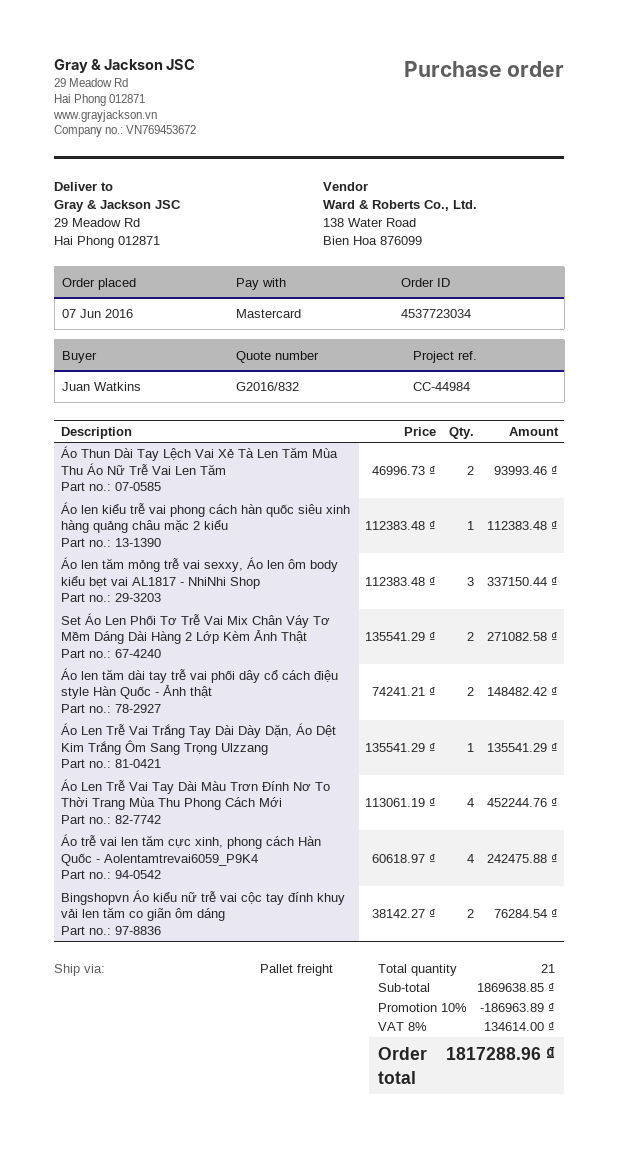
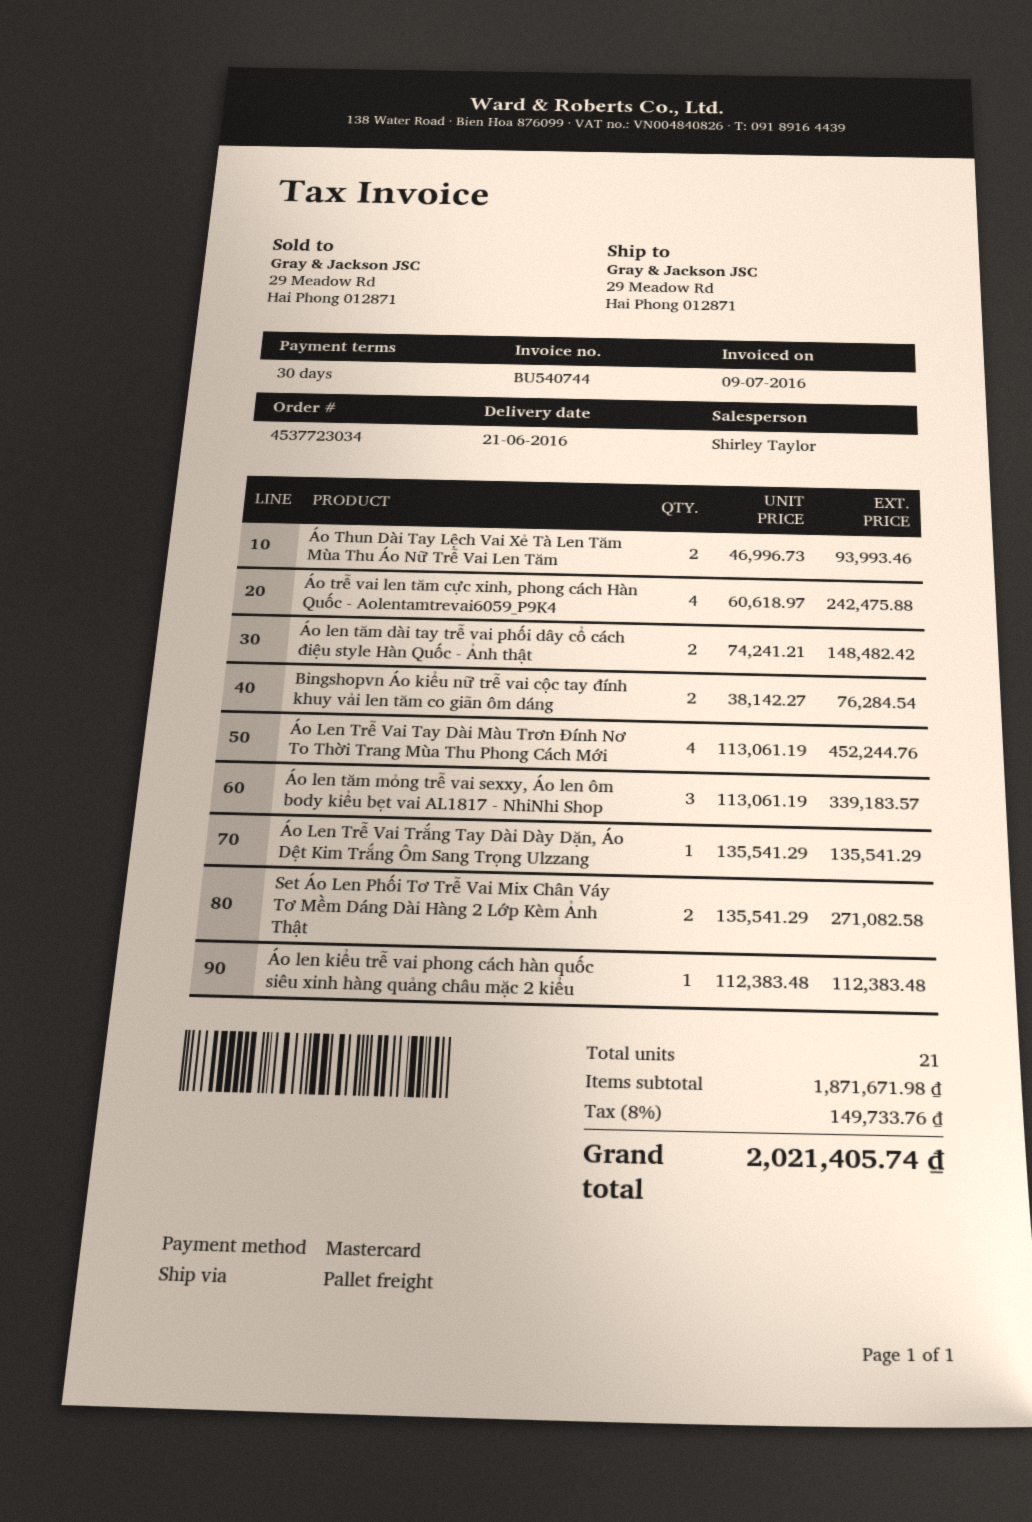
Áo len tăm mỏng trễ vai sexxy, Áo len ôm body kiểu bẹt vai AL1817 - NhiNhi Shop: 3 x 112383.48 = 337150.44 -> 3 x 113061.19 = 339183.57
subtotal: 1869638.85 -> 1871671.98
discount: 10% = 186963.89 -> none
tax: 8% = 134614.00 -> 8% = 149733.76
total: 1817288.96 -> 2021405.74

